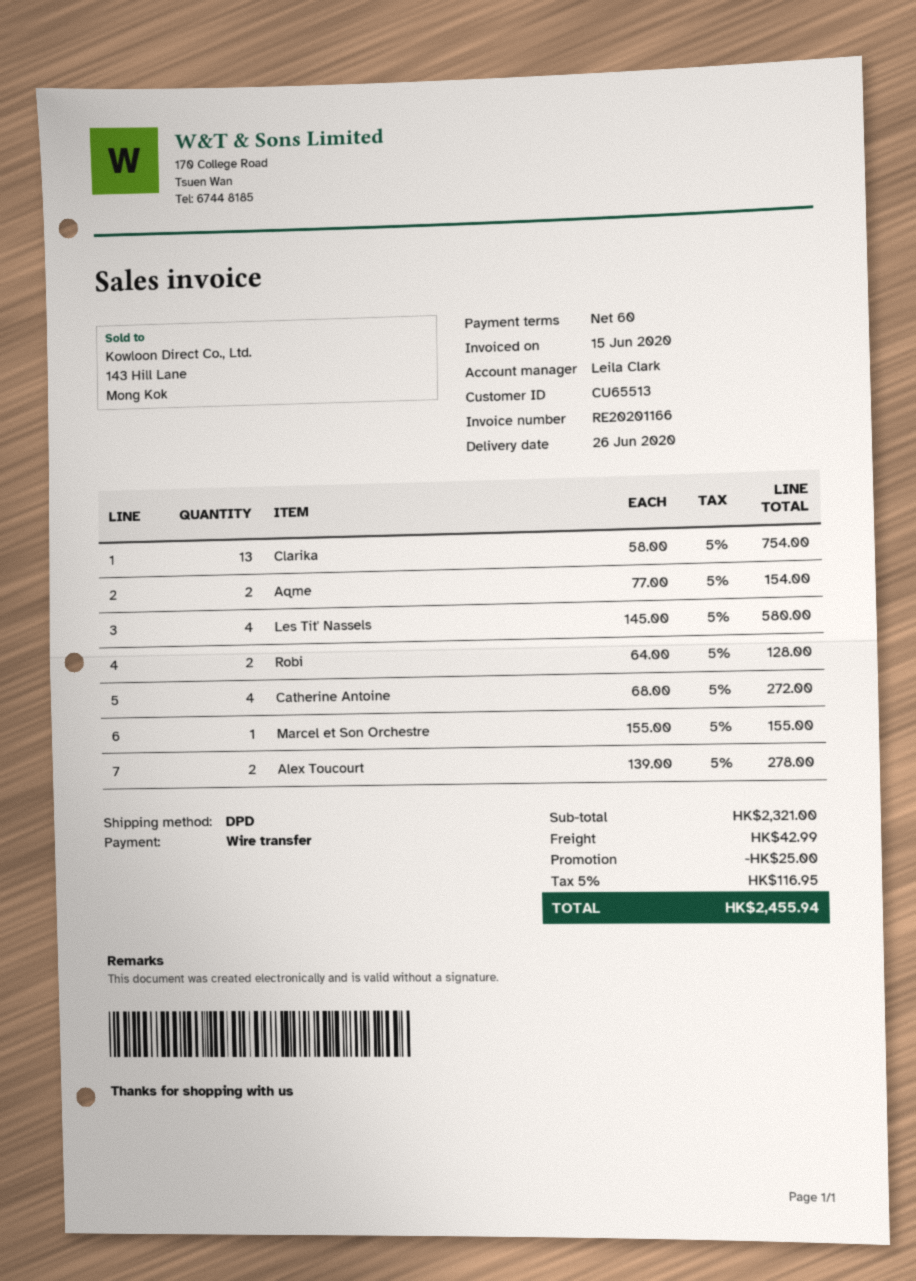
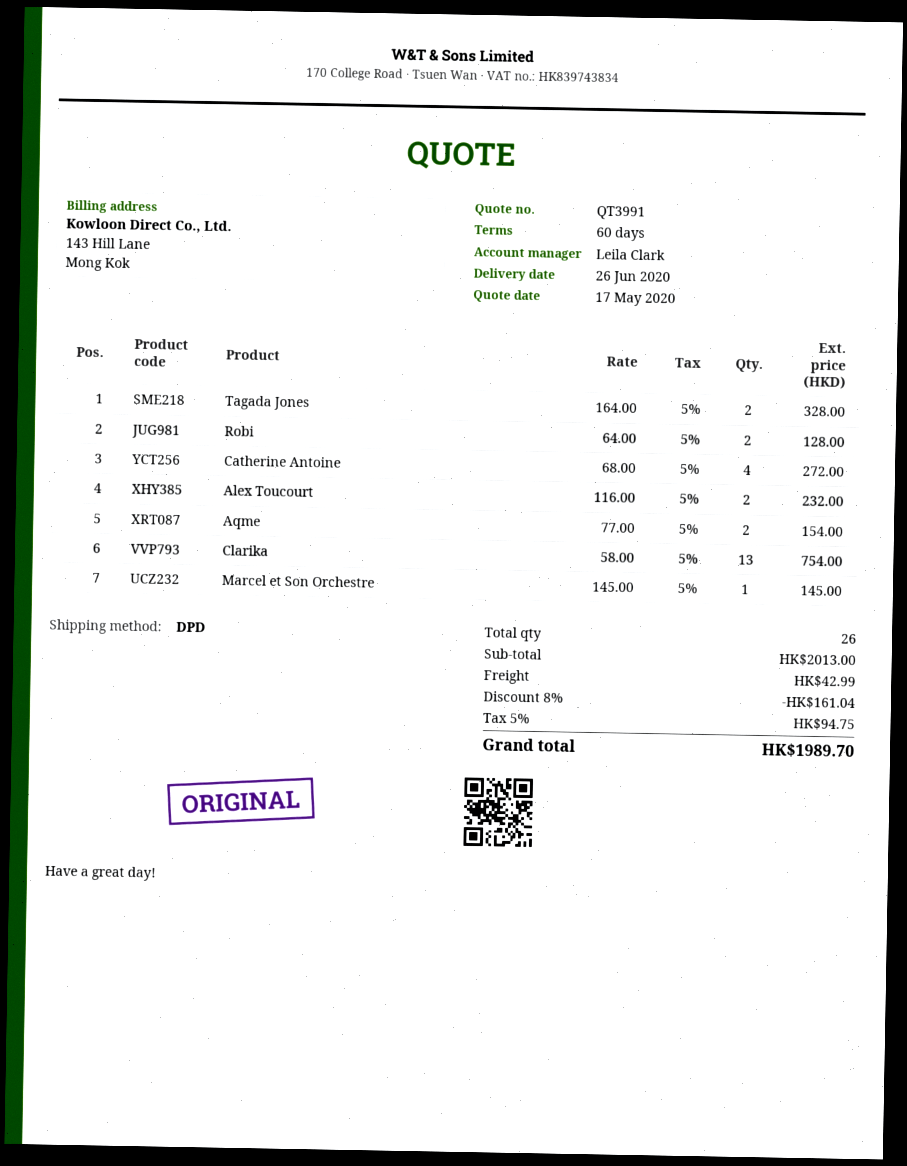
Les Tit' Nassels: 4 x 145.00 = 580.00 -> none
Marcel et Son Orchestre: 1 x 155.00 = 155.00 -> 1 x 145.00 = 145.00
Alex Toucourt: 2 x 139.00 = 278.00 -> 2 x 116.00 = 232.00
Tagada Jones: none -> 2 x 164.00 = 328.00
subtotal: 2321.00 -> 2013.00
discount: 25.00 -> 161.04
tax: 5% = 116.95 -> 5% = 94.75
total: 2455.94 -> 1989.70

